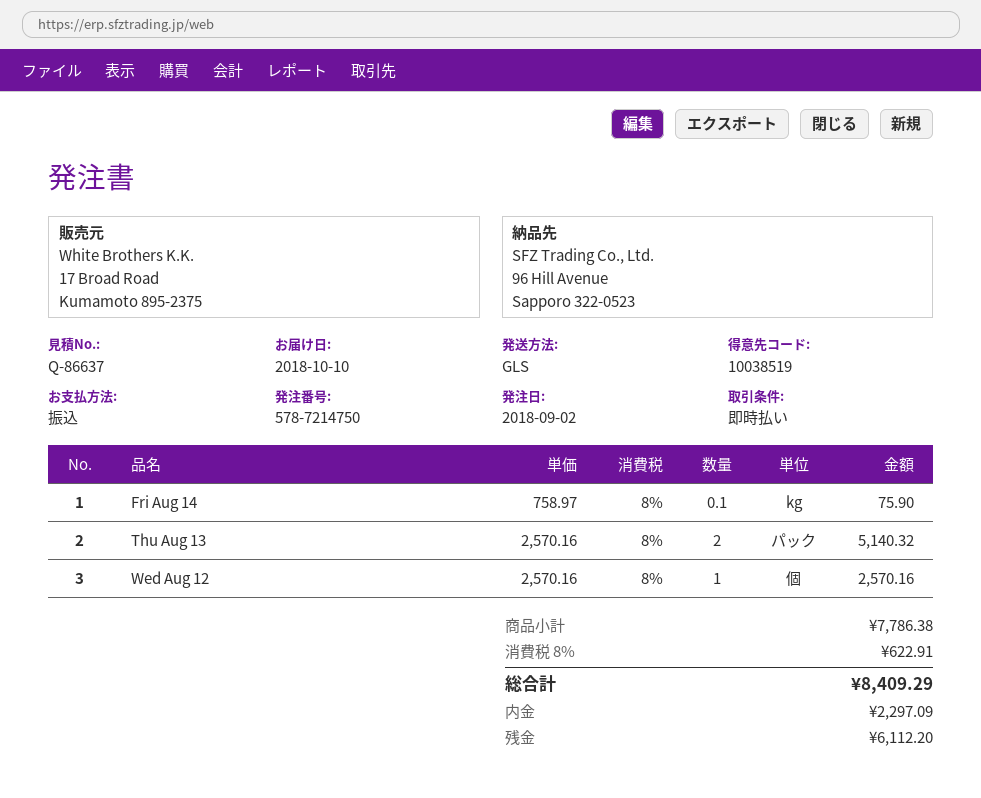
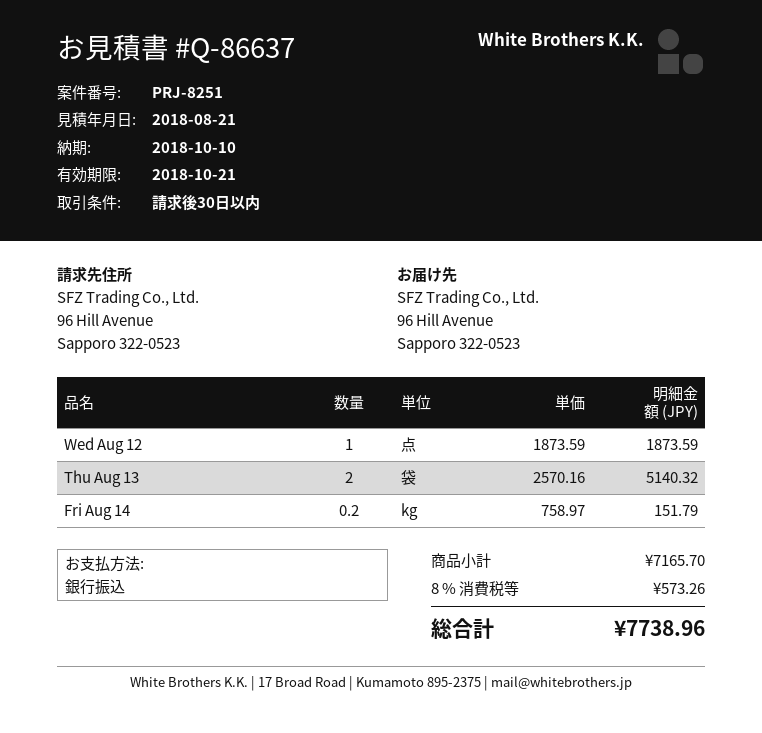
payment terms: on receipt -> 30 days
Fri Aug 14: 0.1 x 758.97 = 75.90 -> 0.2 x 758.97 = 151.79
Wed Aug 12: 1 x 2570.16 = 2570.16 -> 1 x 1873.59 = 1873.59
subtotal: 7786.38 -> 7165.70
tax: 8% = 622.91 -> 8% = 573.26
total: 8409.29 -> 7738.96

